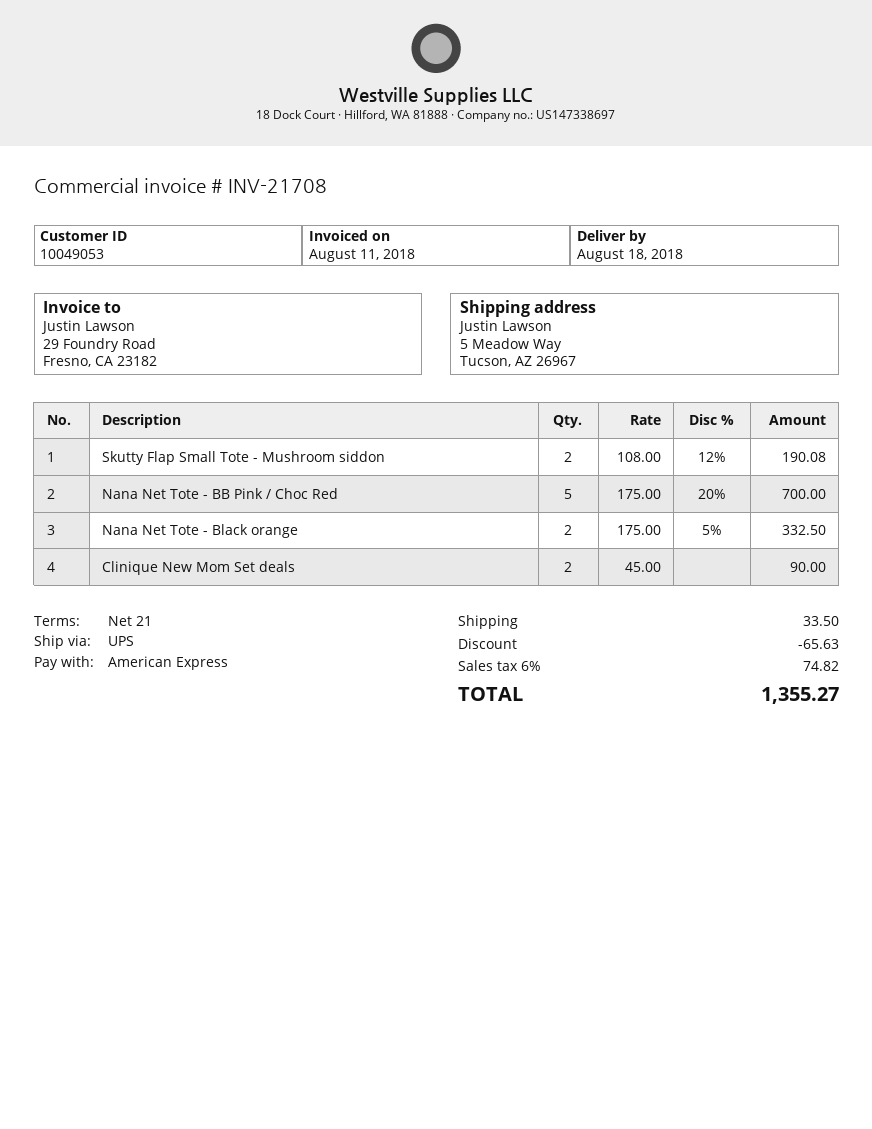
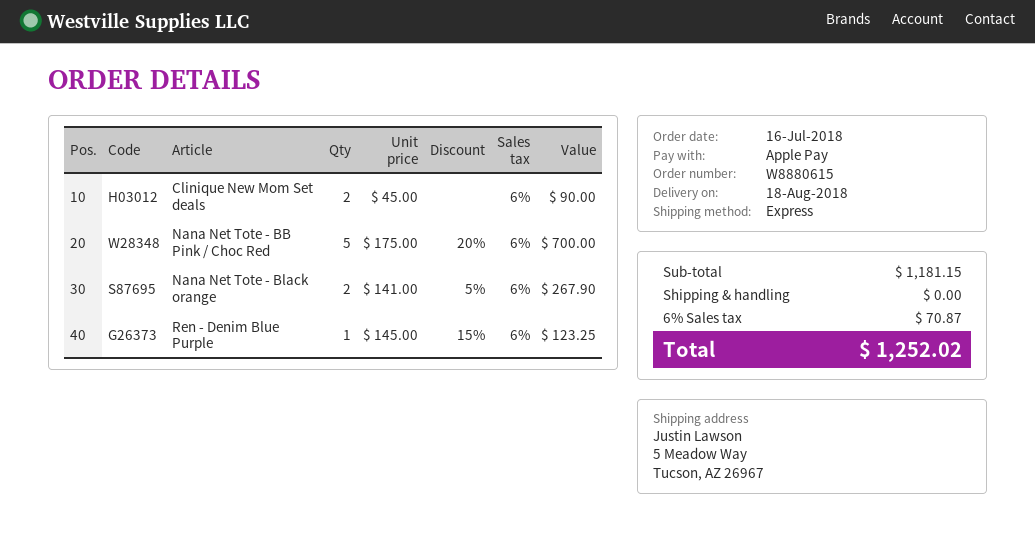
payment method: American Express -> Apple Pay
shipping method: UPS -> express
Skutty Flap Small Tote - Mushroom siddon: 2 x 108.00 - 12% = 190.08 -> none
Nana Net Tote - Black orange: 2 x 175.00 - 5% = 332.50 -> 2 x 141.00 - 5% = 267.90
Ren - Denim Blue Purple: none -> 1 x 145.00 - 15% = 123.25
discount: 65.63 -> none
shipping: 33.50 -> 0.00
tax: 6% = 74.82 -> 6% = 70.87
total: 1355.27 -> 1252.02

